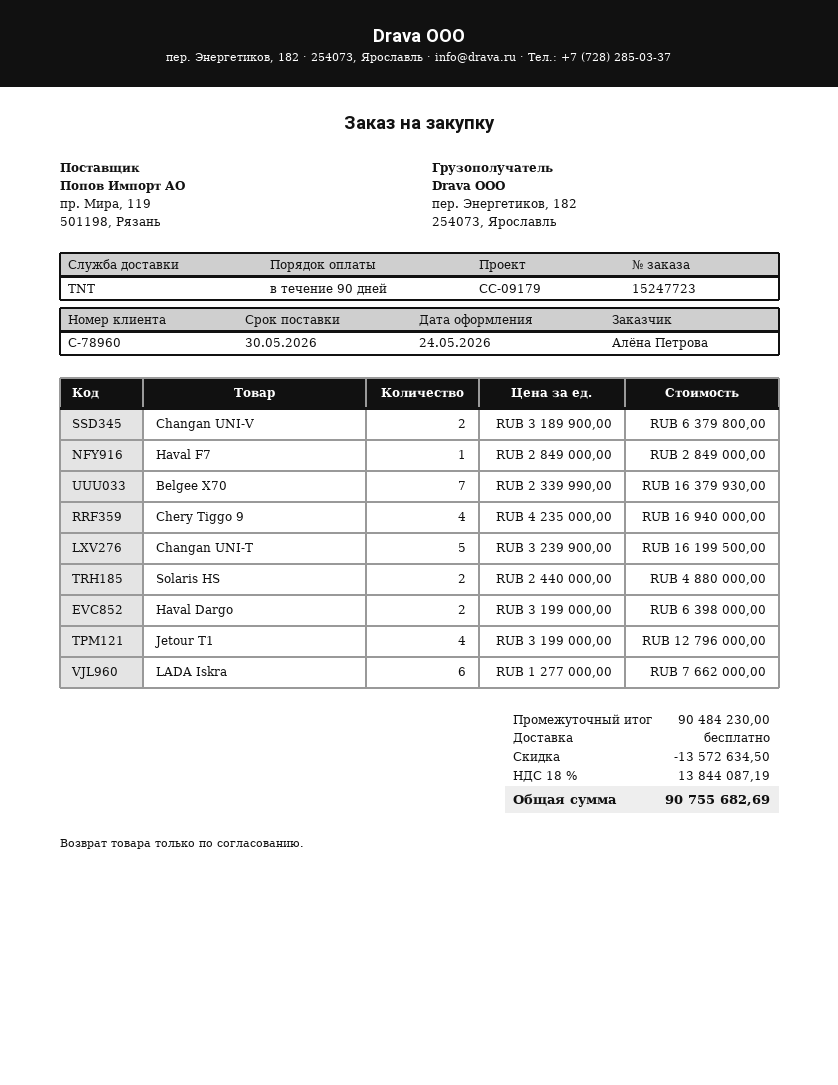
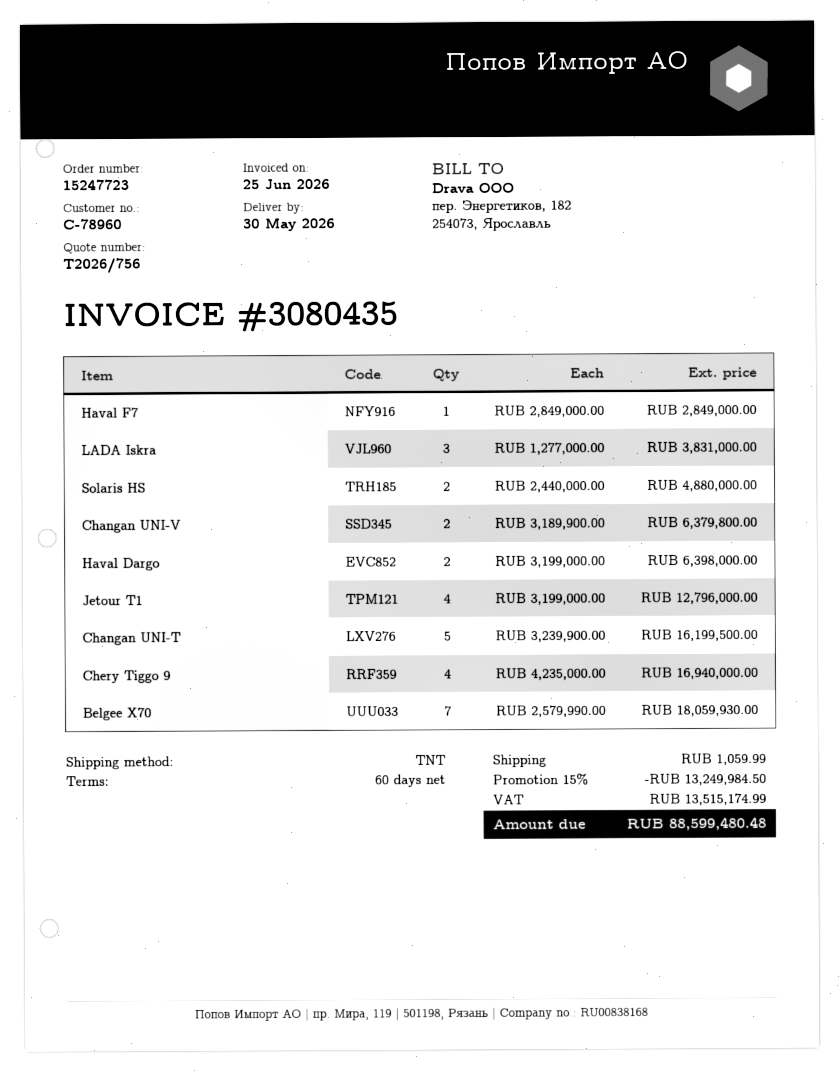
payment terms: 90 days -> 60 days
Belgee X70: 7 x 2339990.00 = 16379930.00 -> 7 x 2579990.00 = 18059930.00
LADA Iskra: 6 x 1277000.00 = 7662000.00 -> 3 x 1277000.00 = 3831000.00
discount: 13572634.50 -> 13249984.50
shipping: 0.00 -> 1059.99
tax: 13844087.19 -> 13515174.99
total: 90755682.69 -> 88599480.48

